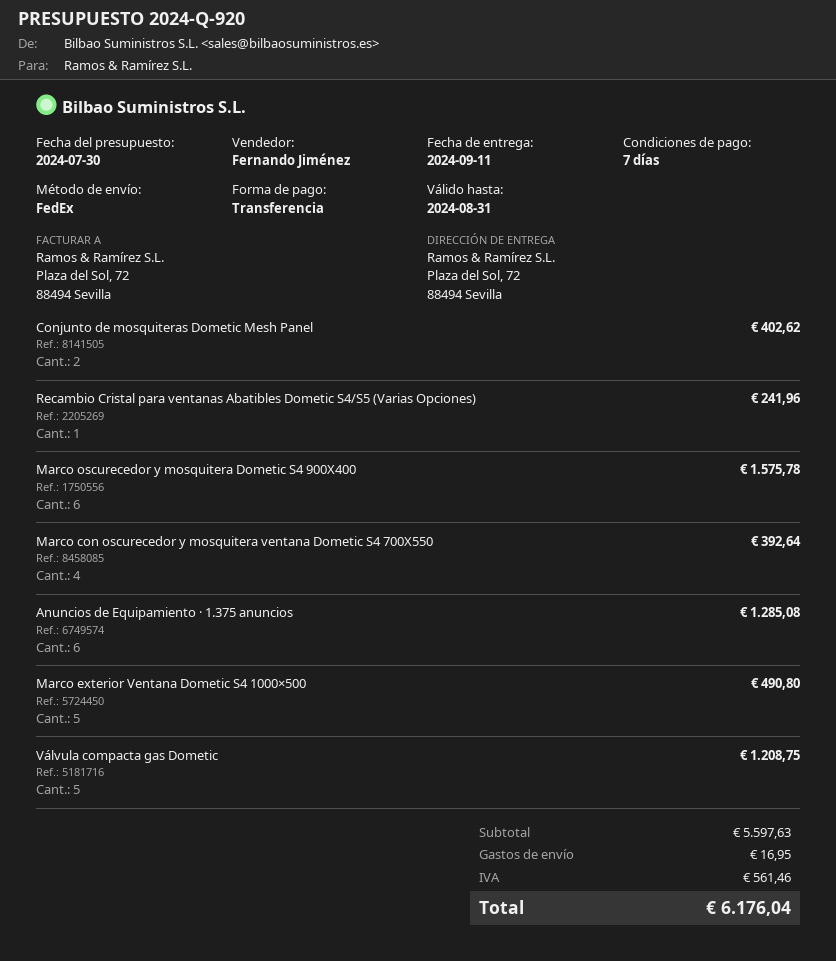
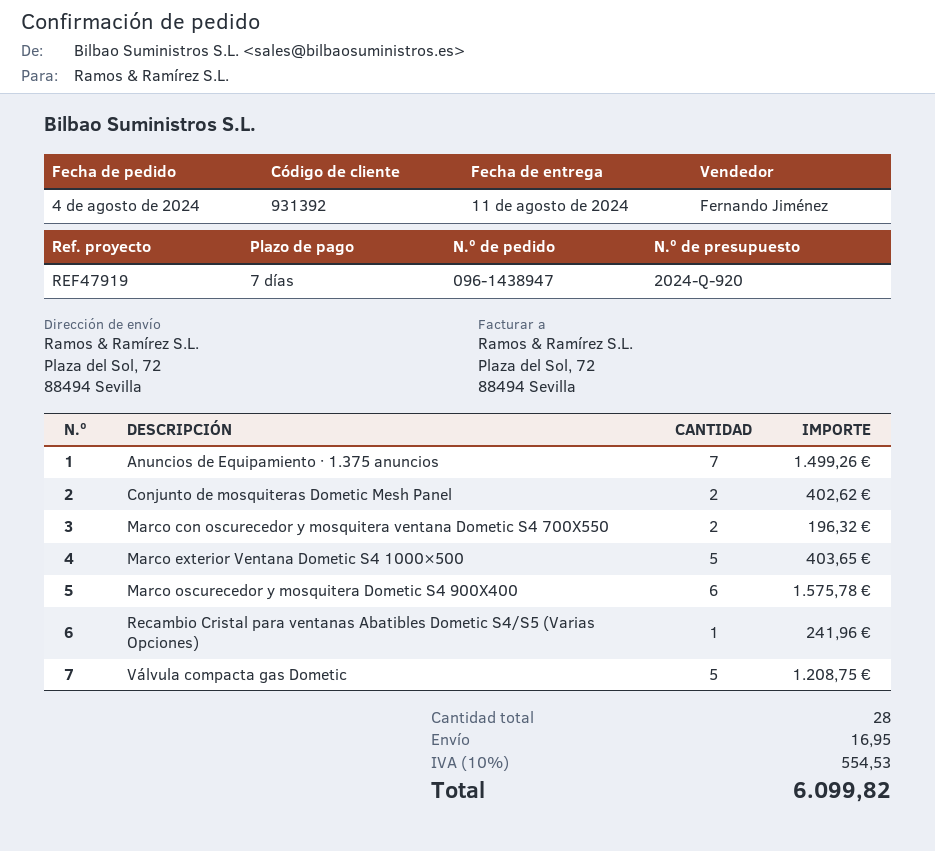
delivery date: 2024-09-11 -> 2024-08-11
Marco con oscurecedor y mosquitera ventana Dometic S4 700X550: 4 for 392.64 -> 2 for 196.32
Anuncios de Equipamiento · 1.375 anuncios: 6 for 1285.08 -> 7 for 1499.26
Marco exterior Ventana Dometic S4 1000×500: 5 for 490.80 -> 5 for 403.65
tax: 561.46 -> 554.53
total: 6176.04 -> 6099.82

